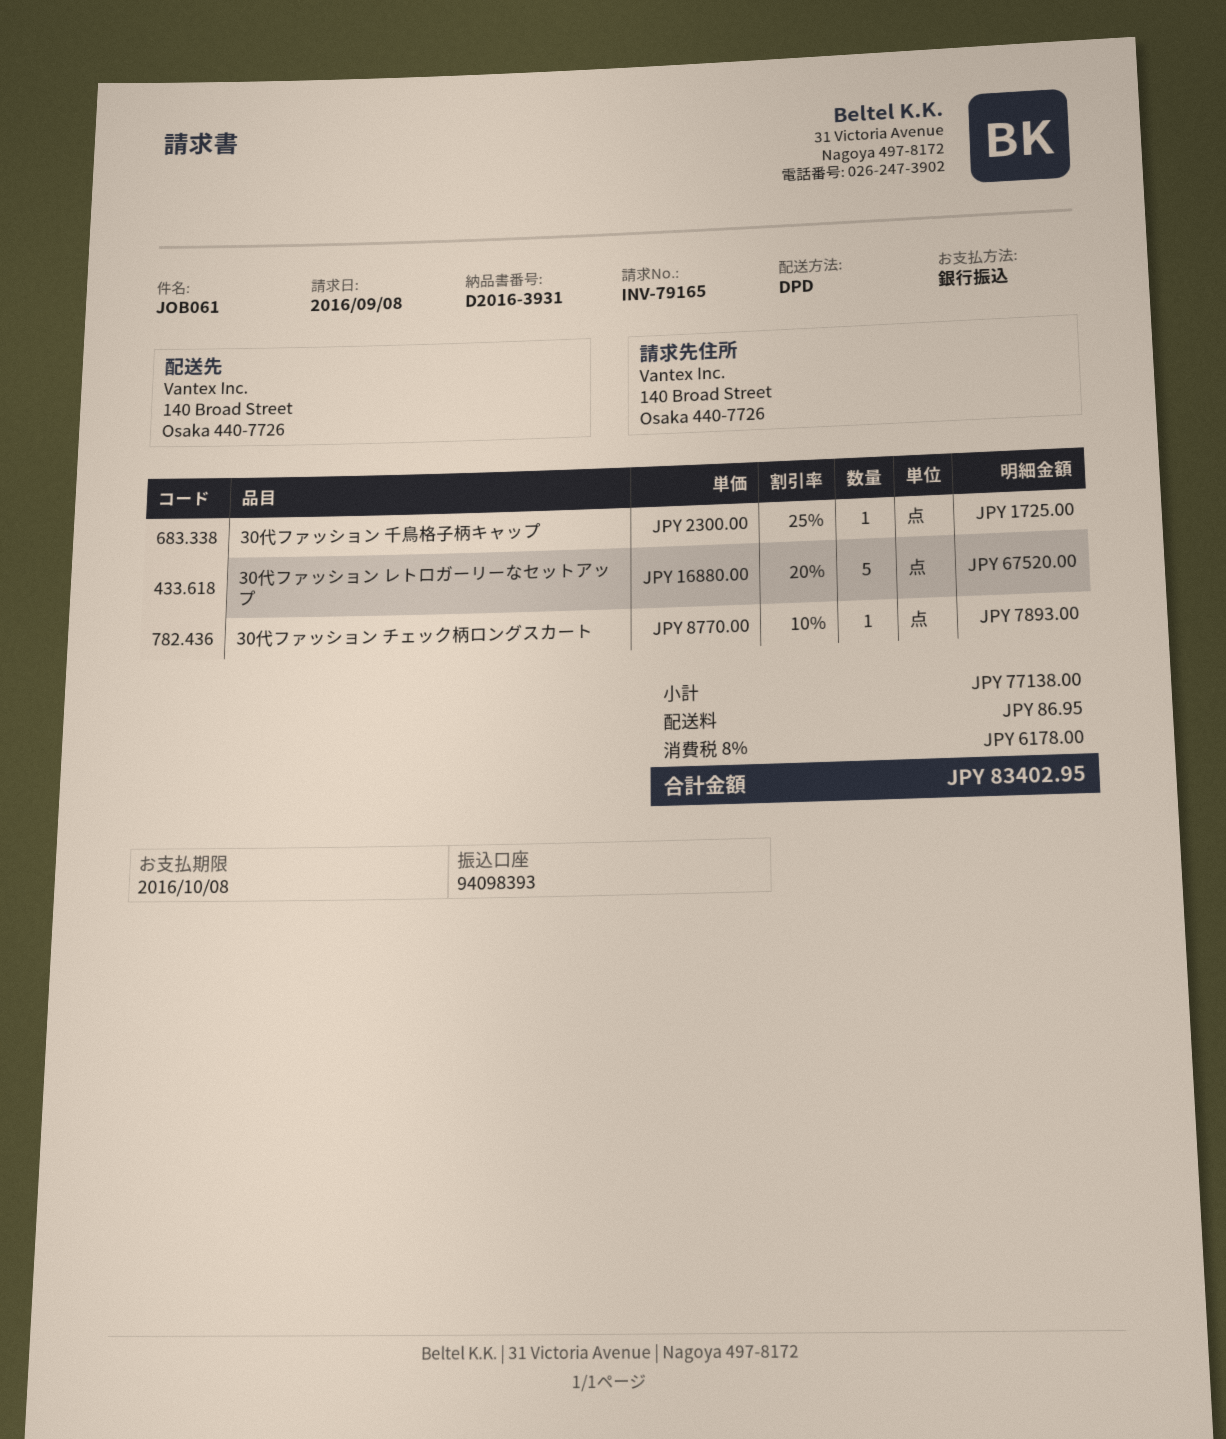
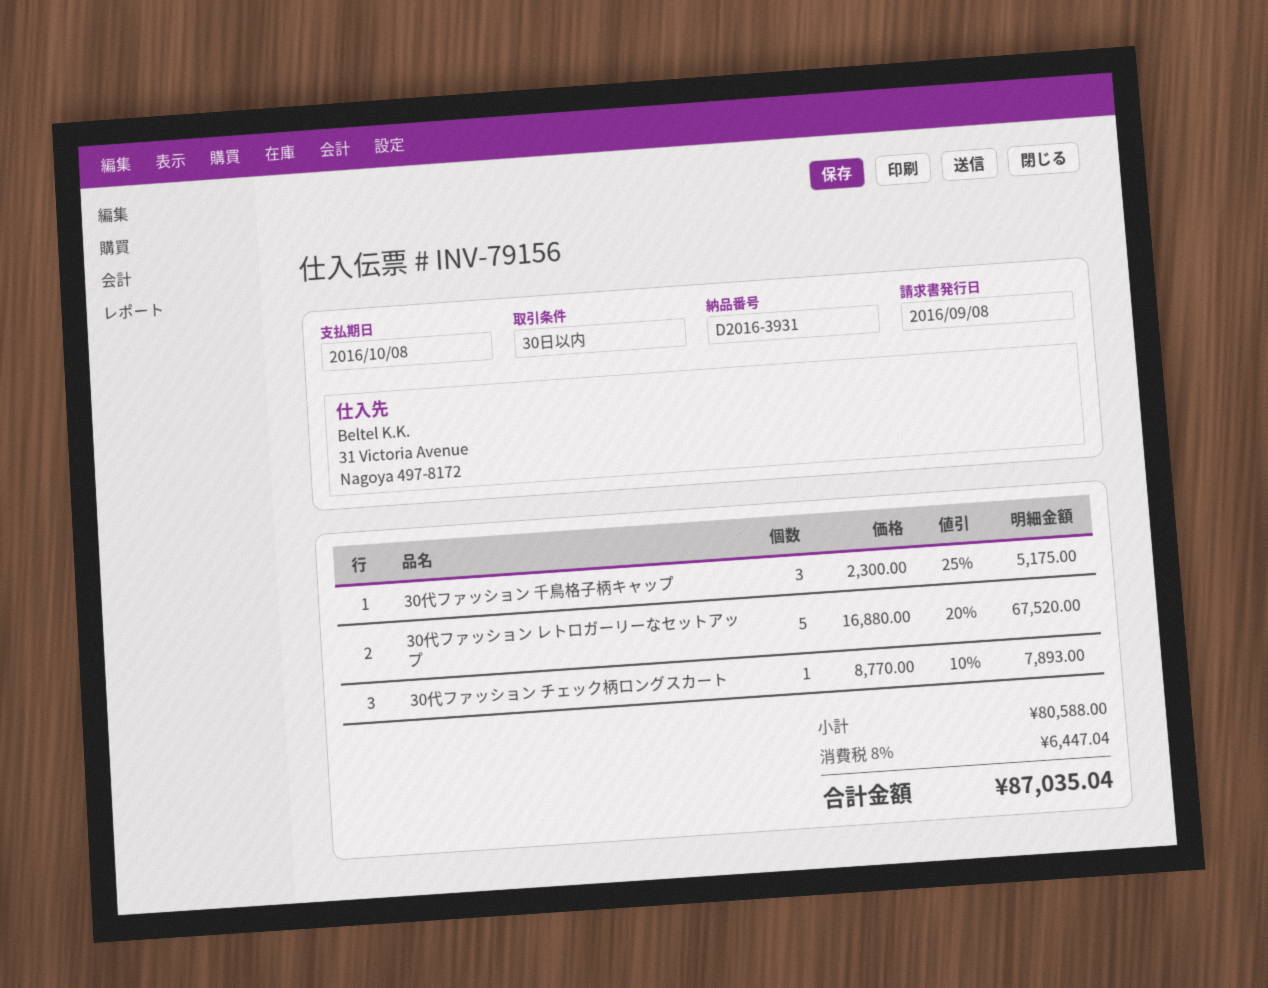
invoice number: INV-79165 -> INV-79156
30代ファッション 千鳥格子柄キャップ: 1 x 2300.00 - 25% = 1725.00 -> 3 x 2300.00 - 25% = 5175.00
subtotal: 77138.00 -> 80588.00
shipping: 86.95 -> none
tax: 8% = 6178.00 -> 8% = 6447.04
total: 83402.95 -> 87035.04

